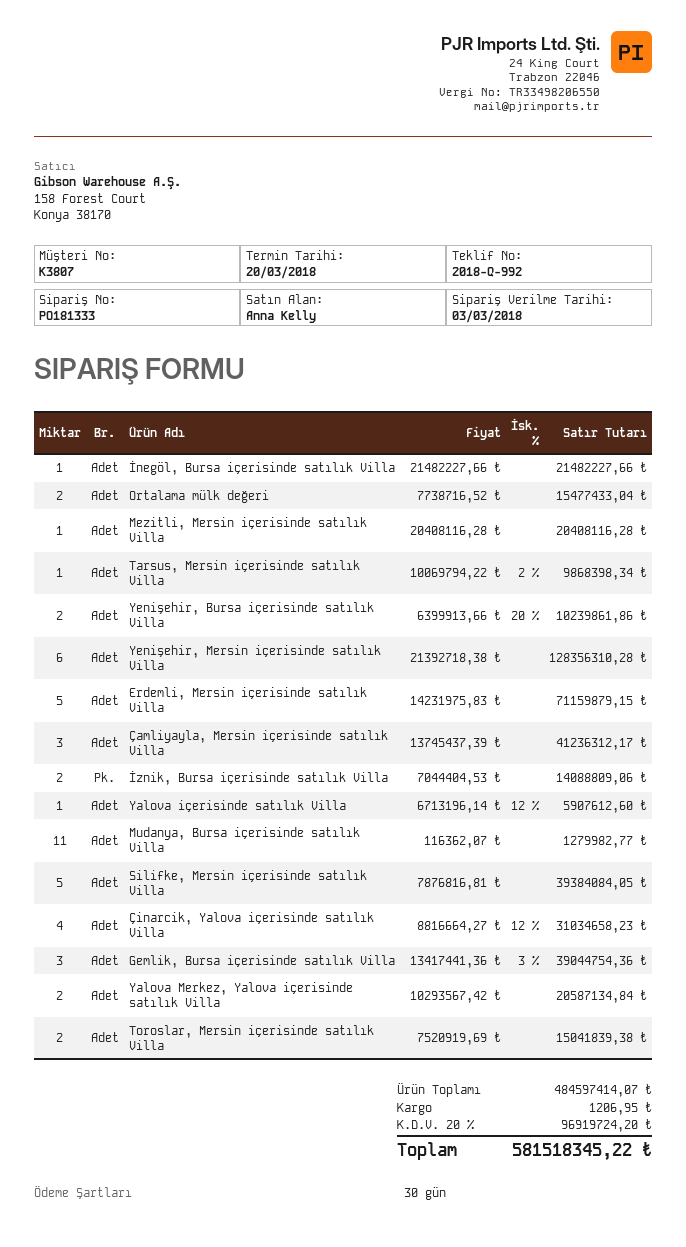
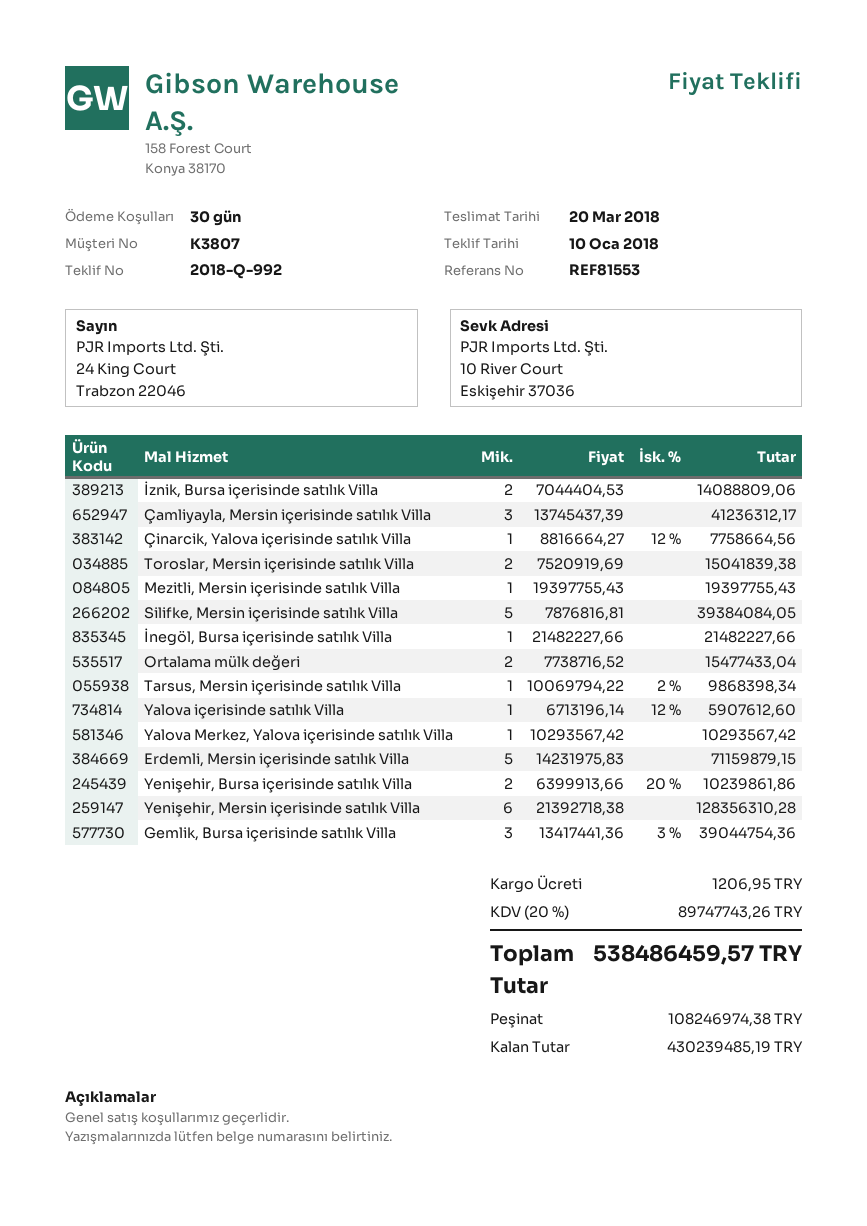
Mezitli, Mersin içerisinde satılık Villa: 1 x 20408116.28 = 20408116.28 -> 1 x 19397755.43 = 19397755.43
Mudanya, Bursa içerisinde satılık Villa: 11 x 116362.07 = 1279982.77 -> none
Çinarcik, Yalova içerisinde satılık Villa: 4 x 8816664.27 - 12% = 31034658.23 -> 1 x 8816664.27 - 12% = 7758664.56
Yalova Merkez, Yalova içerisinde satılık Villa: 2 x 10293567.42 = 20587134.84 -> 1 x 10293567.42 = 10293567.42
tax: 20% = 96919724.20 -> 20% = 89747743.26
total: 581518345.22 -> 538486459.57

